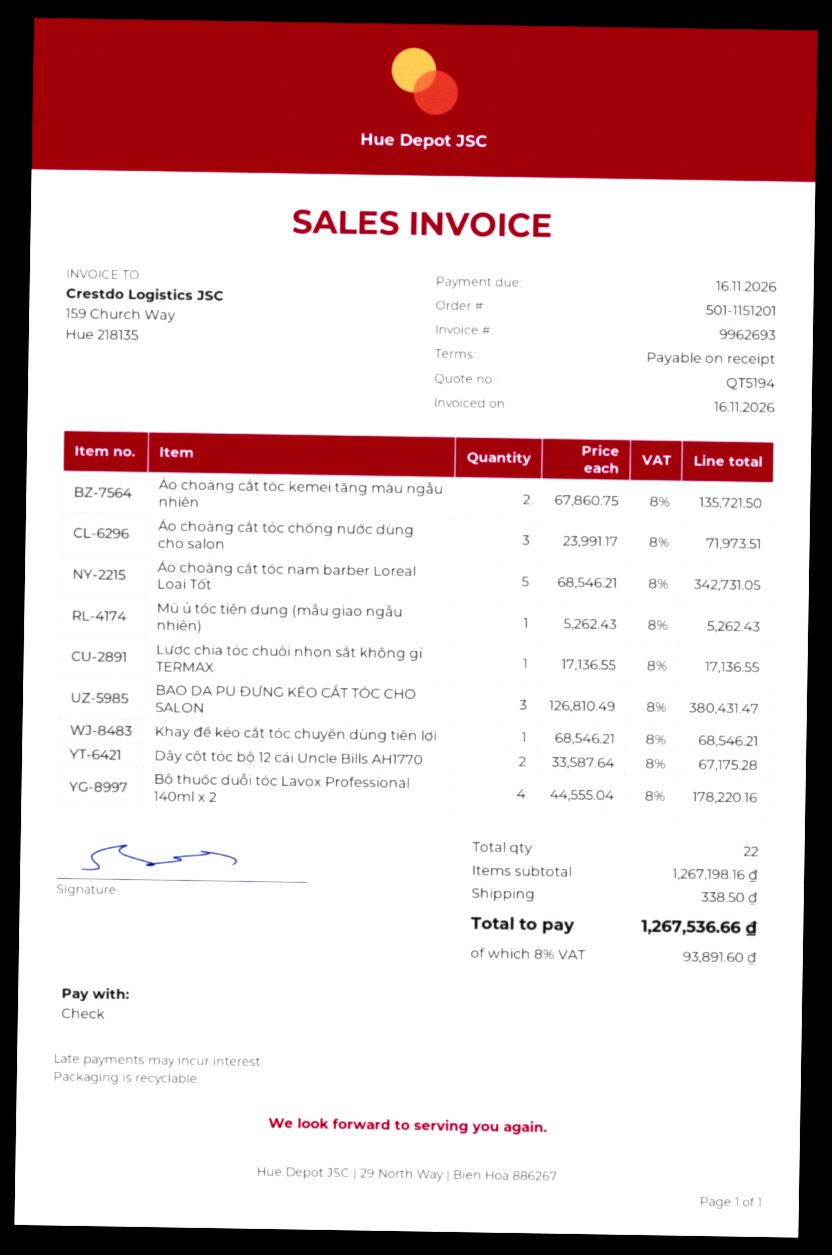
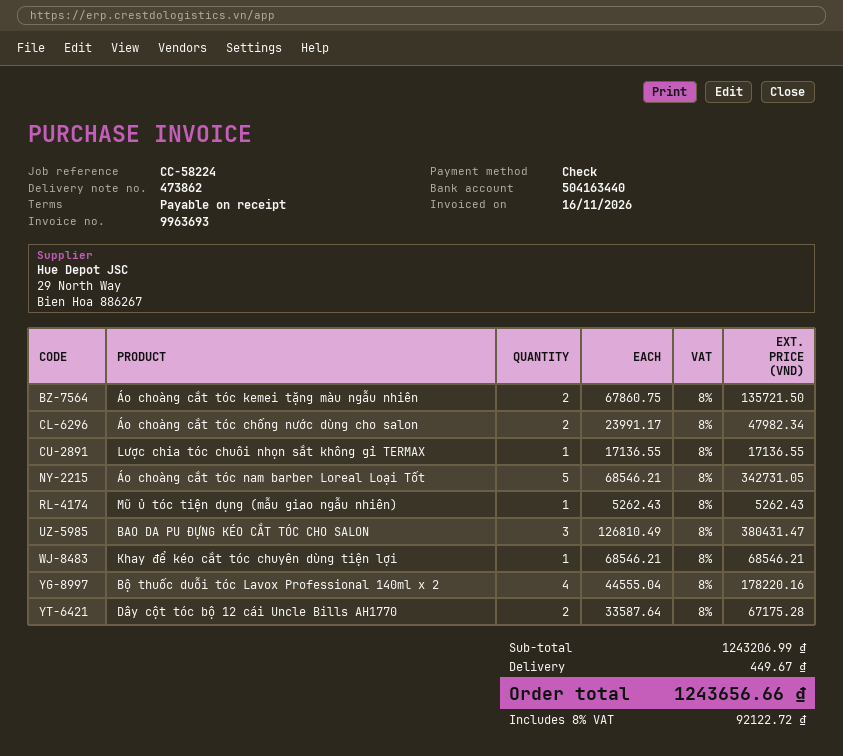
invoice number: 9962693 -> 9963693
Áo choàng cắt tóc chống nước dùng cho salon: 3 x 23991.17 = 71973.51 -> 2 x 23991.17 = 47982.34
subtotal: 1267198.16 -> 1243206.99
shipping: 338.50 -> 449.67
tax: 8% = 93891.60 -> 8% = 92122.72
total: 1267536.66 -> 1243656.66

